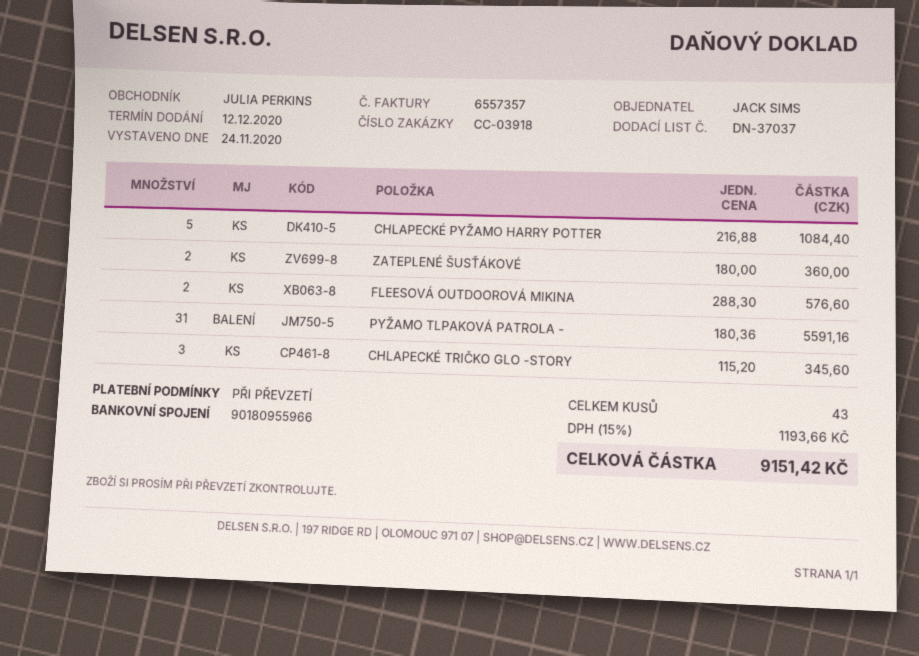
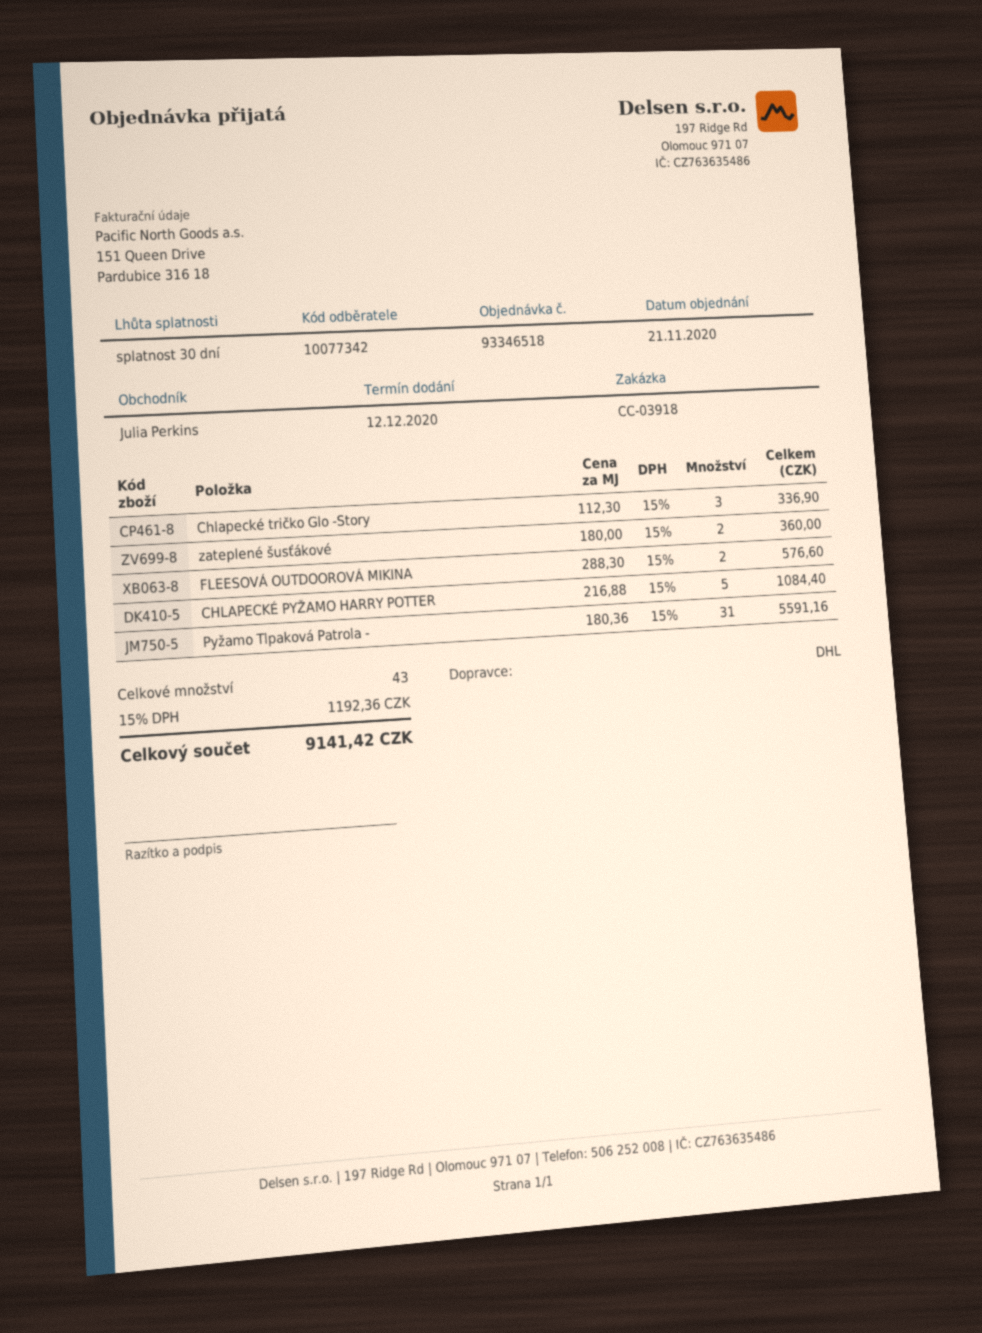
payment terms: on receipt -> 30 days
CHLAPECKÉ TRIČKO GLO -STORY: 3 x 115.20 = 345.60 -> 3 x 112.30 = 336.90
tax: 15% = 1193.66 -> 15% = 1192.36
total: 9151.42 -> 9141.42

